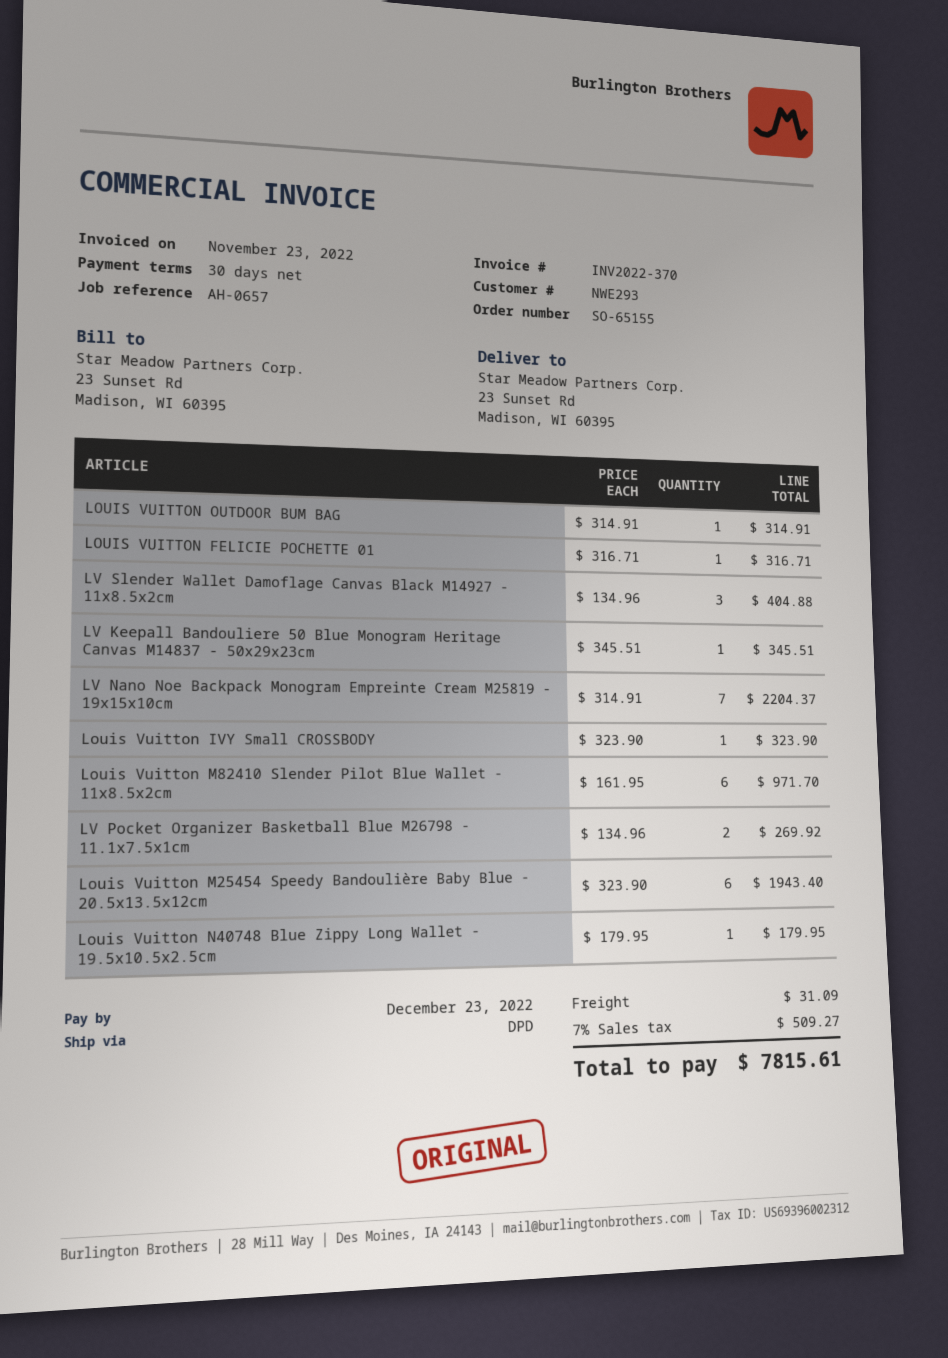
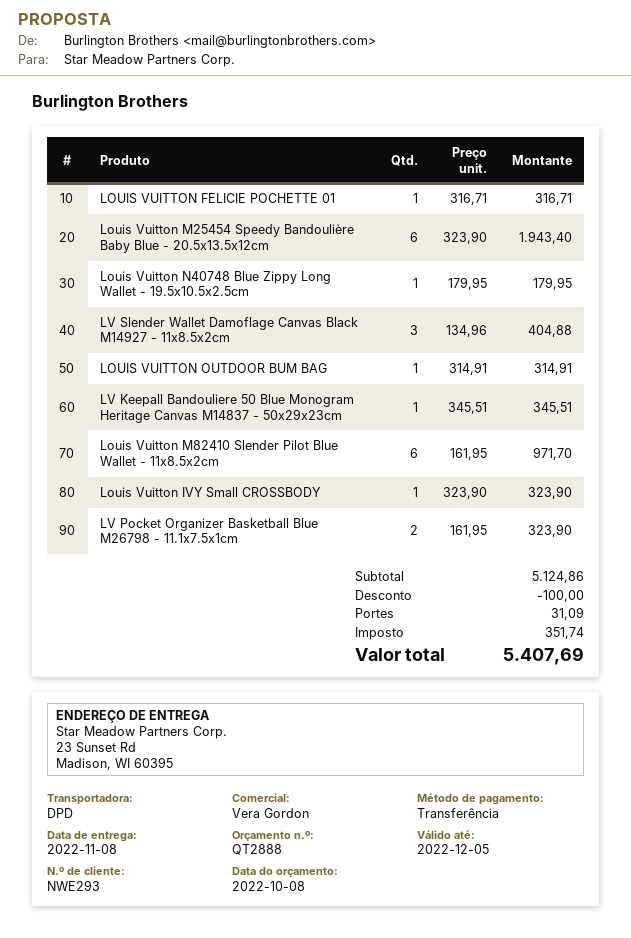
LV Nano Noe Backpack Monogram Empreinte Cream M25819 - 19x15x10cm: 7 x 314.91 = 2204.37 -> none
LV Pocket Organizer Basketball Blue M26798 - 11.1x7.5x1cm: 2 x 134.96 = 269.92 -> 2 x 161.95 = 323.90
discount: none -> 100.00
tax: 509.27 -> 351.74
total: 7815.61 -> 5407.69

